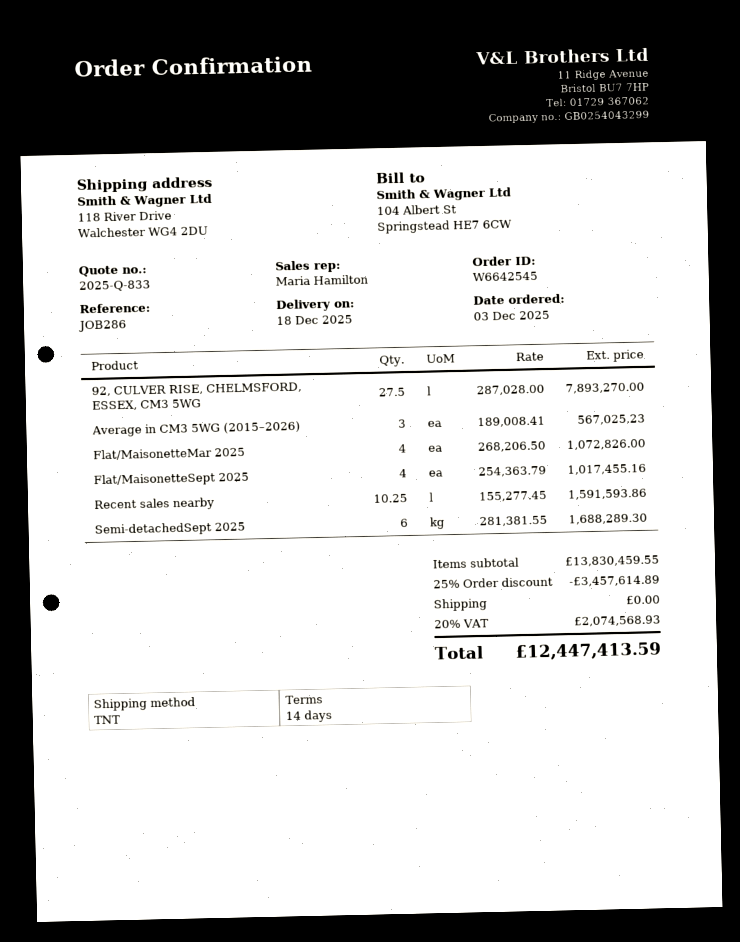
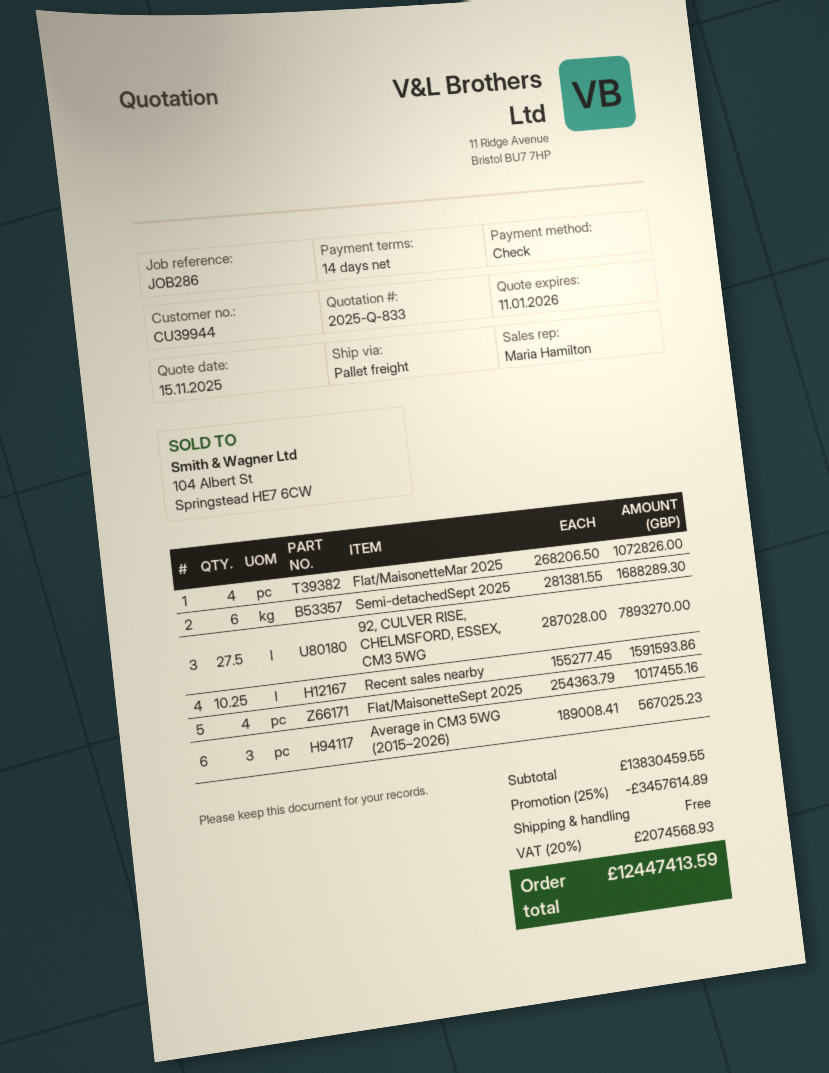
shipping method: TNT -> pallet freight

